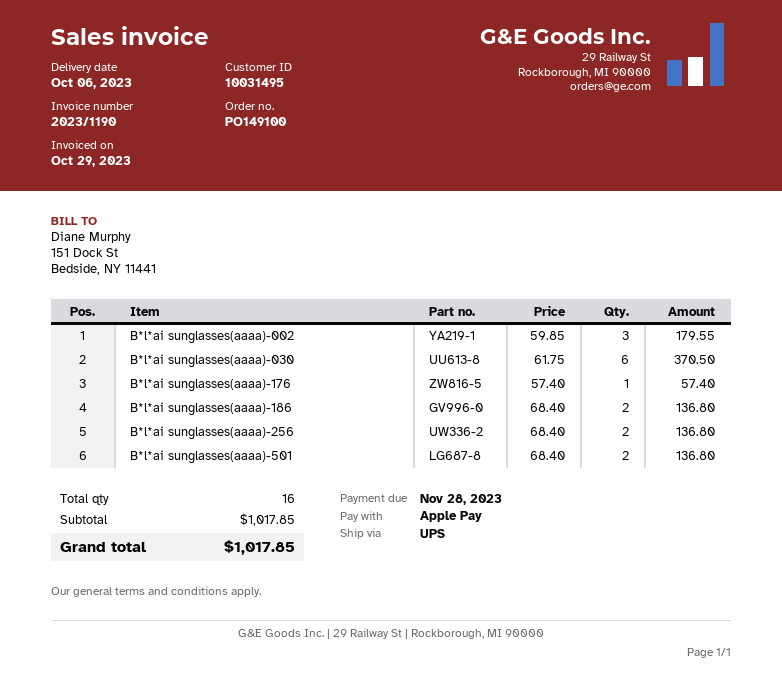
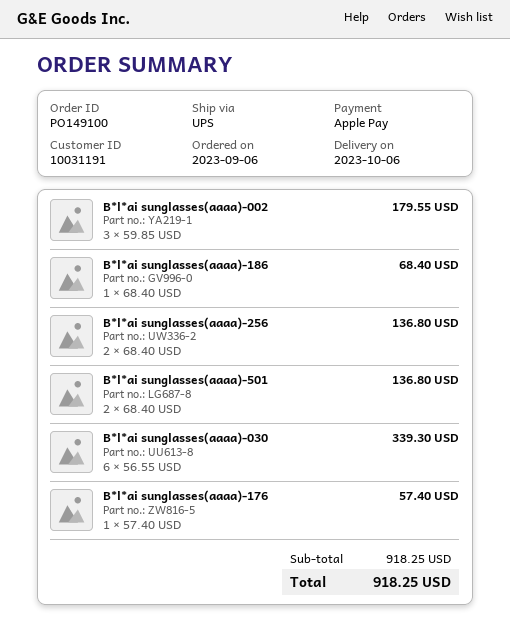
customer number: 10031495 -> 10031191
B*l*ai sunglasses(aaaa)-030: 6 x 61.75 = 370.50 -> 6 x 56.55 = 339.30
B*l*ai sunglasses(aaaa)-186: 2 x 68.40 = 136.80 -> 1 x 68.40 = 68.40
subtotal: 1017.85 -> 918.25
total: 1017.85 -> 918.25

